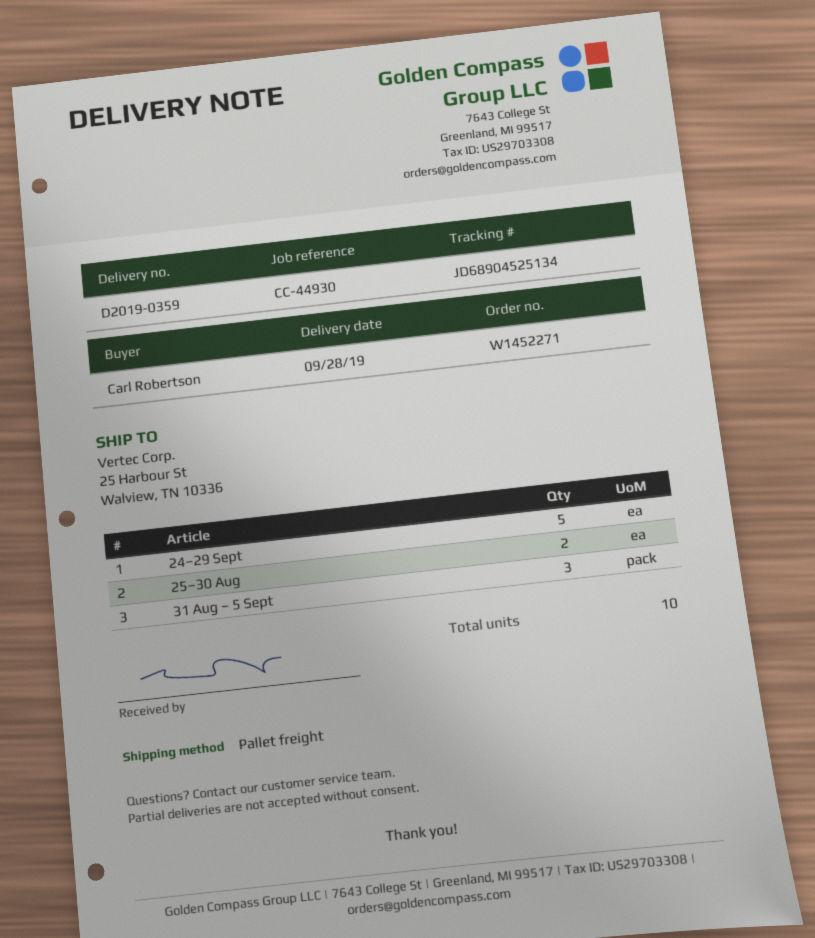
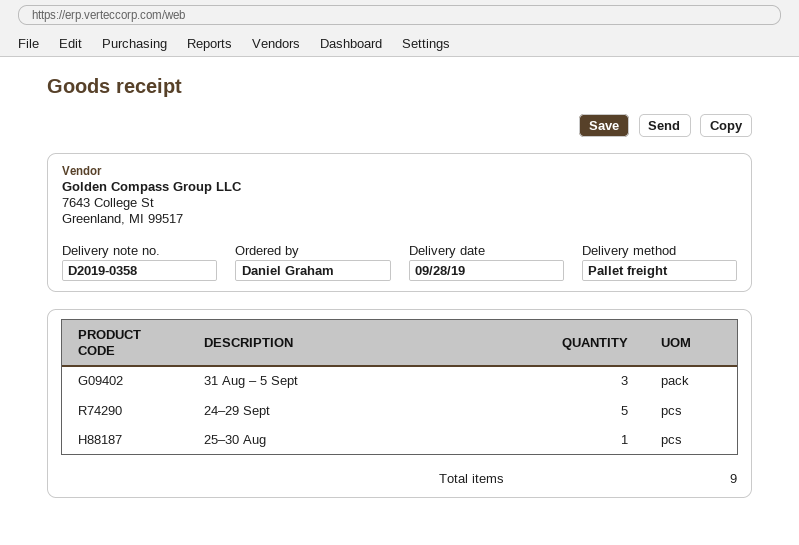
delivery note number: D2019-0359 -> D2019-0358
ordered by: Carl Robertson -> Daniel Graham
25–30 Aug: 2 -> 1
total quantity: 10 -> 9

